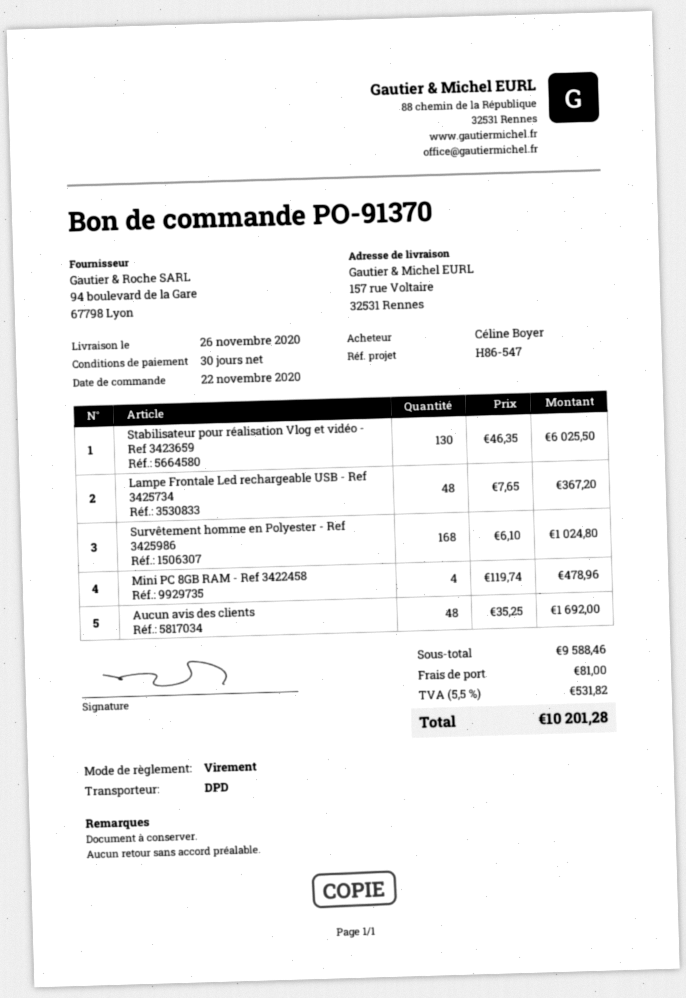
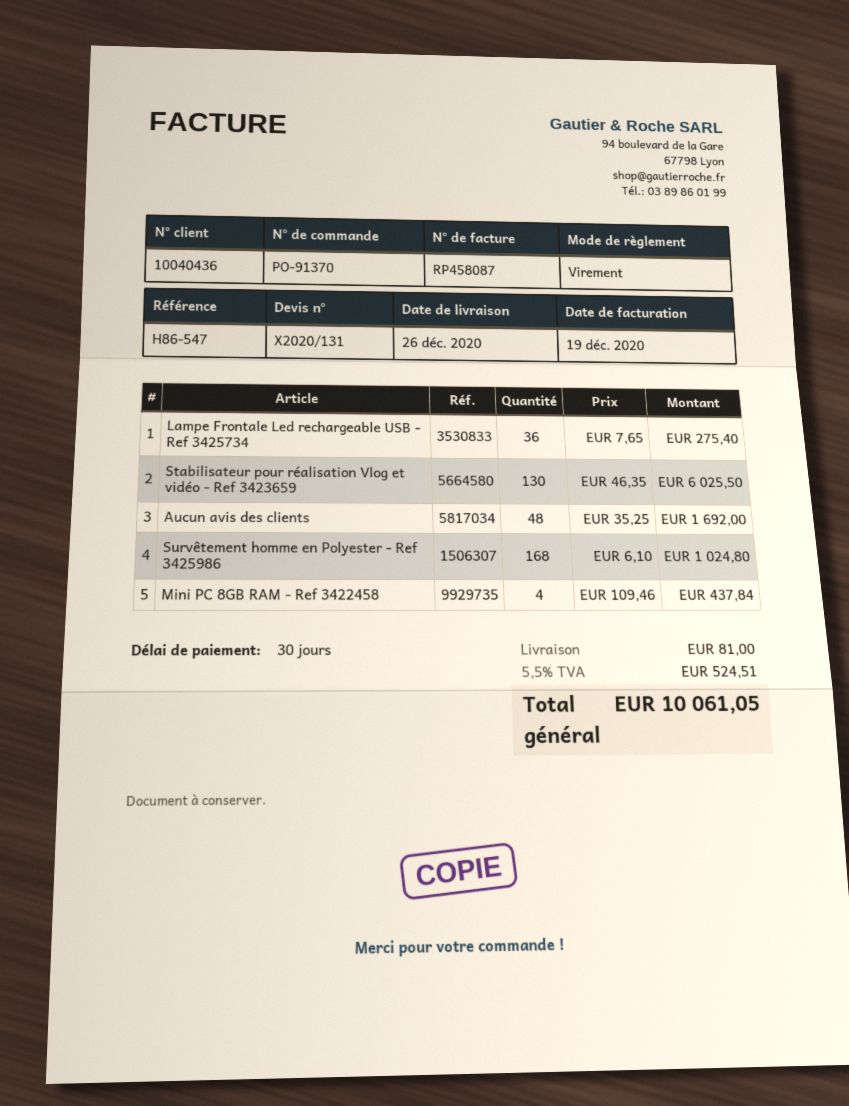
delivery date: 2020-11-26 -> 2020-12-26
Lampe Frontale Led rechargeable USB - Ref 3425734: 48 x 7.65 = 367.20 -> 36 x 7.65 = 275.40
Mini PC 8GB RAM - Ref 3422458: 4 x 119.74 = 478.96 -> 4 x 109.46 = 437.84
tax: 5.5% = 531.82 -> 5.5% = 524.51
total: 10201.28 -> 10061.05

